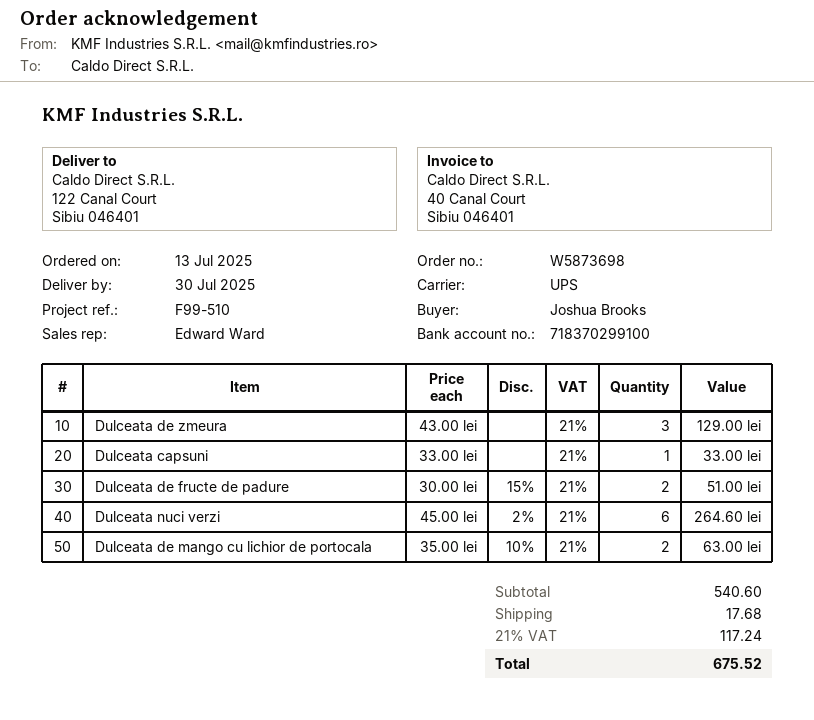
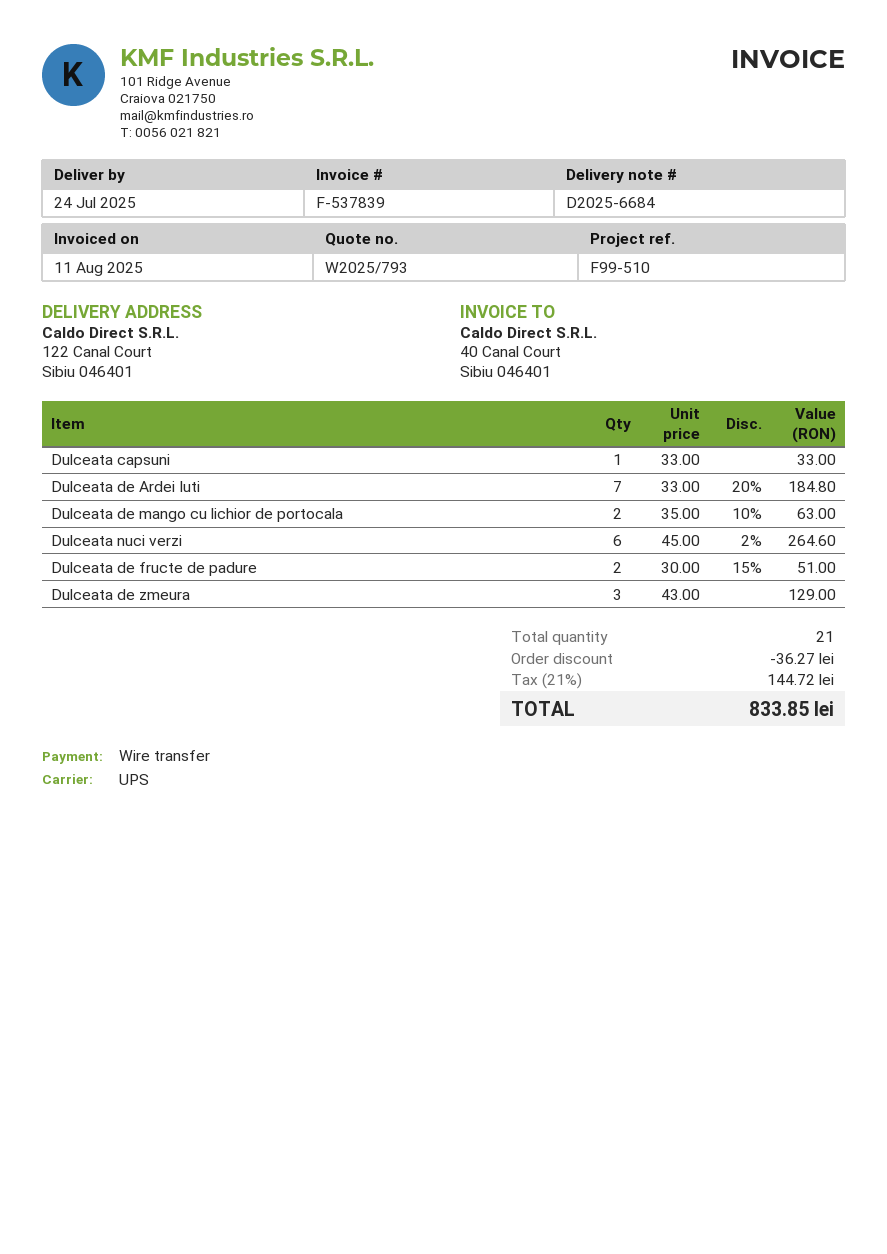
delivery date: 2025-07-30 -> 2025-07-24
Dulceata de Ardei Iuti: none -> 7 x 33.00 - 20% = 184.80
discount: none -> 36.27
shipping: 17.68 -> none
tax: 21% = 117.24 -> 21% = 144.72
total: 675.52 -> 833.85

